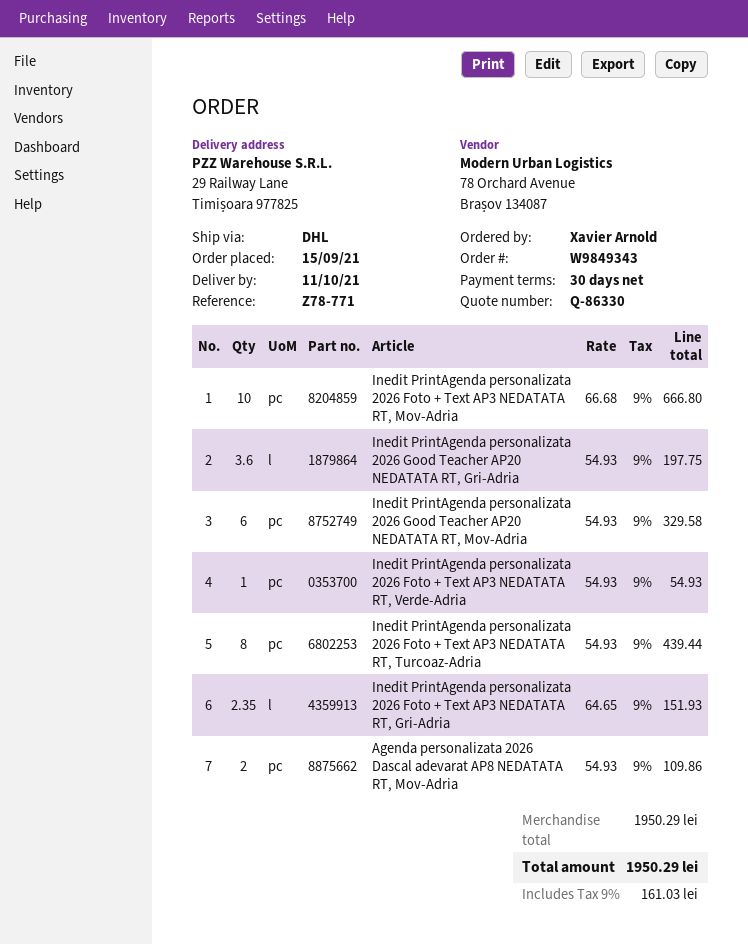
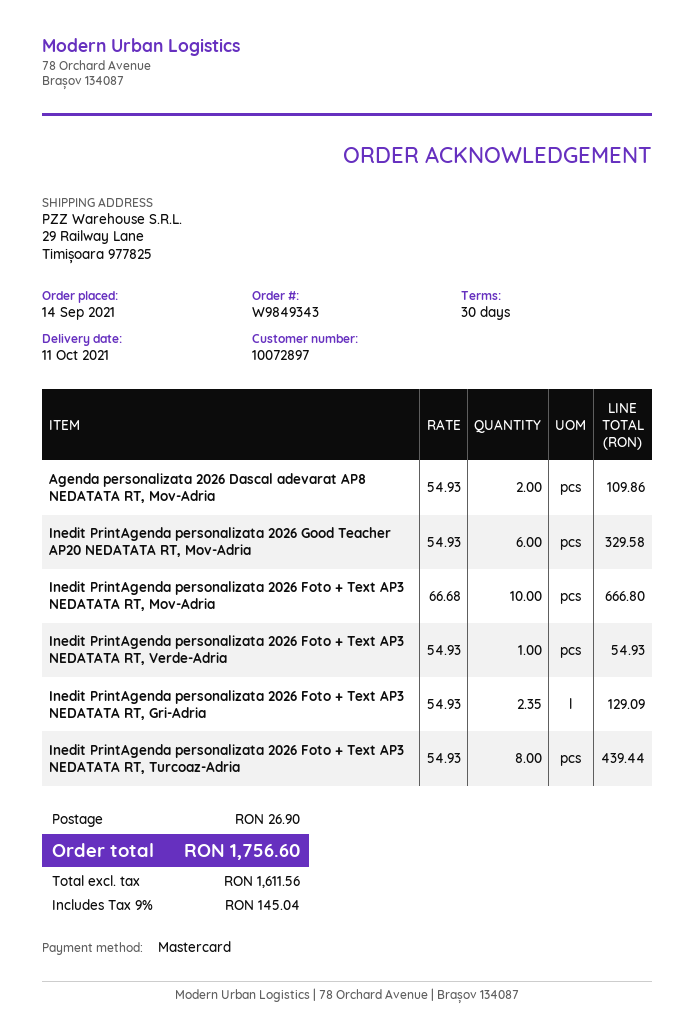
order date: 2021-09-15 -> 2021-09-14
Inedit PrintAgenda personalizata 2026 Good Teacher AP20 NEDATATA RT, Gri-Adria: 3.6 x 54.93 = 197.75 -> none
Inedit PrintAgenda personalizata 2026 Foto + Text AP3 NEDATATA RT, Gri-Adria: 2.35 x 64.65 = 151.93 -> 2.35 x 54.93 = 129.09
shipping: none -> 26.90
tax: 9% = 161.03 -> 9% = 145.04
total: 1950.29 -> 1756.60

